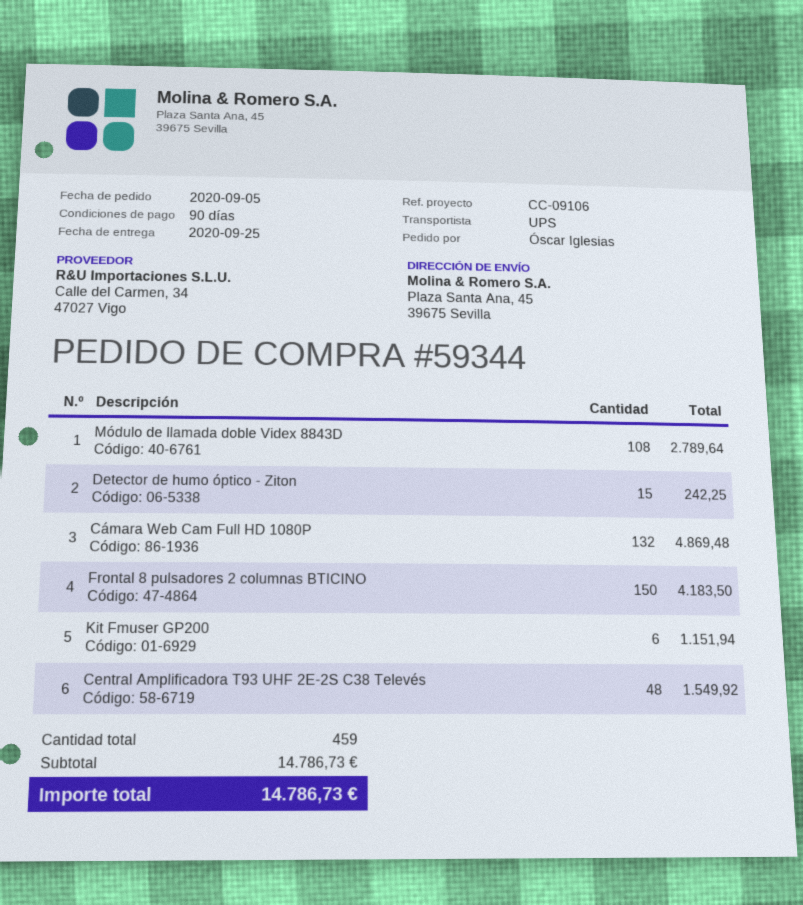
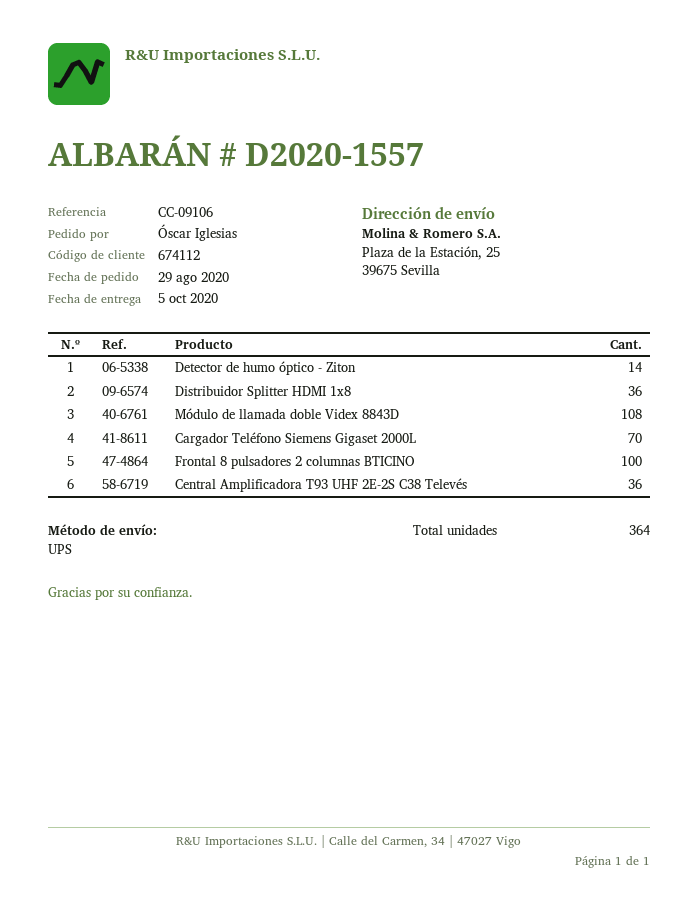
order date: 2020-09-05 -> 2020-08-29
delivery date: 2020-09-25 -> 2020-10-05
ship to: Plaza Santa Ana, 45, 39675 Sevilla -> Plaza de la Estación, 25, 39675 Sevilla
Detector de humo óptico - Ziton: 15 -> 14
Cámara Web Cam Full HD 1080P: 132 -> none
Frontal 8 pulsadores 2 columnas BTICINO: 150 -> 100
Kit Fmuser GP200: 6 -> none
Central Amplificadora T93 UHF 2E-2S C38 Televés: 48 -> 36
Distribuidor Splitter HDMI 1x8: none -> 36
Cargador Teléfono Siemens Gigaset 2000L: none -> 70
total quantity: 459 -> 364

